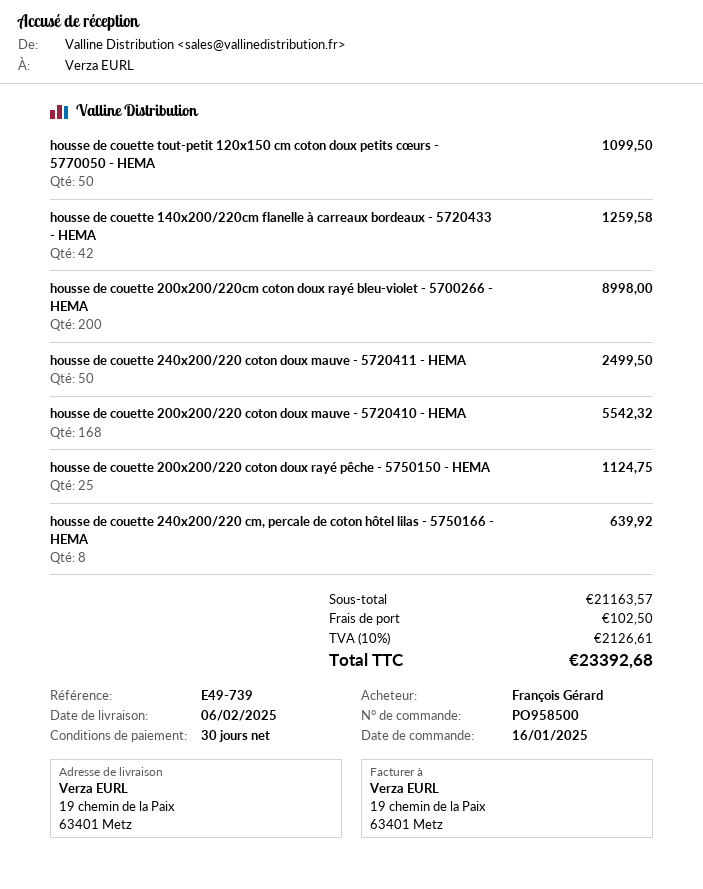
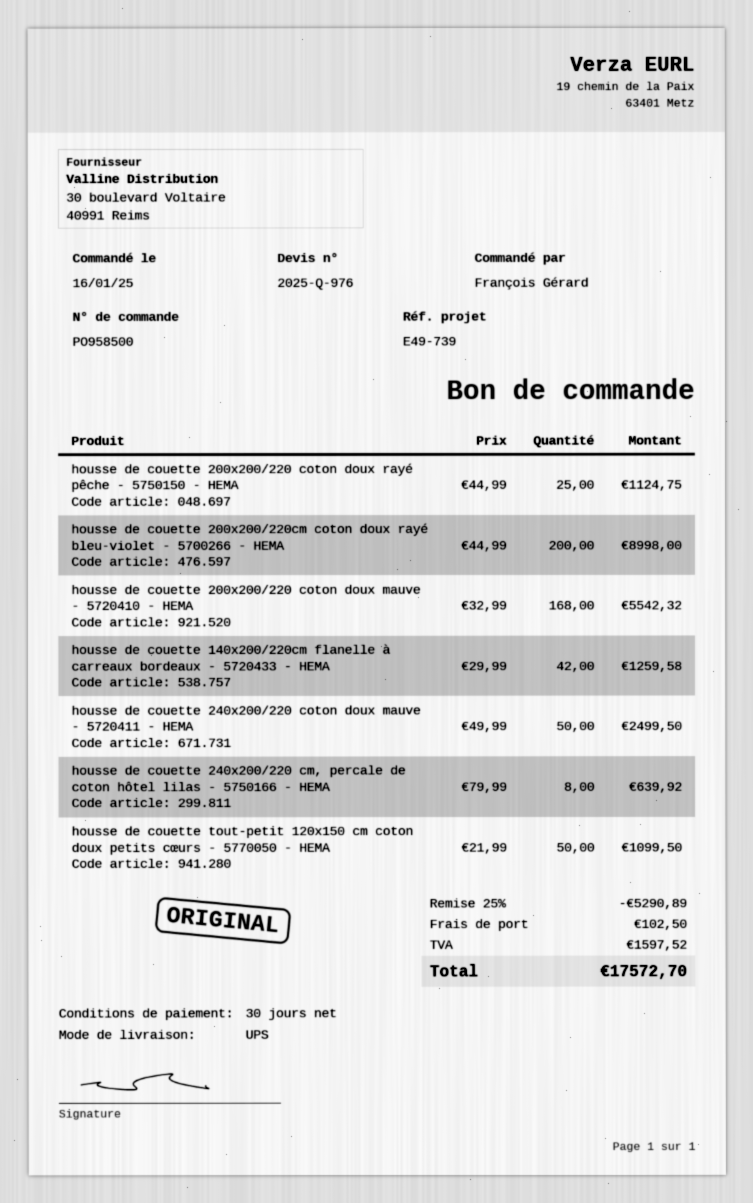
discount: none -> 25% = 5290.89
tax: 2126.61 -> 1597.52
total: 23392.68 -> 17572.70

